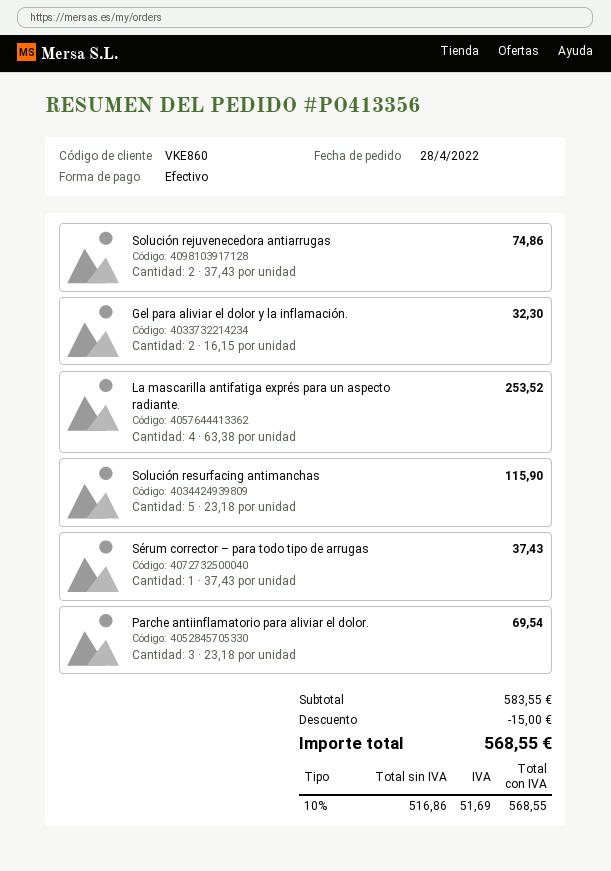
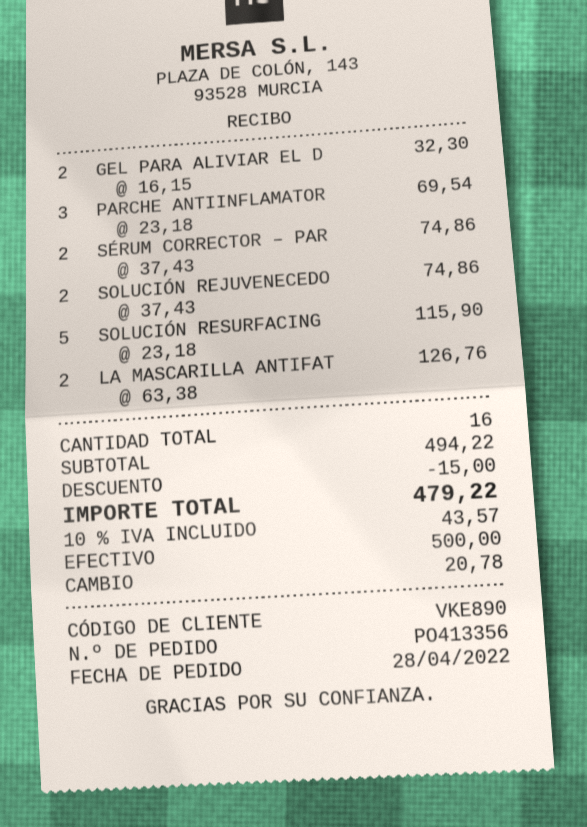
customer number: VKE860 -> VKE890
La mascarilla antifatiga exprés para un aspecto radiante.: 4 x 63.38 = 253.52 -> 2 x 63.38 = 126.76
Sérum corrector – para todo tipo de arrugas: 1 x 37.43 = 37.43 -> 2 x 37.43 = 74.86
subtotal: 583.55 -> 494.22
tax: 10% = 51.69 -> 10% = 43.57
total: 568.55 -> 479.22

